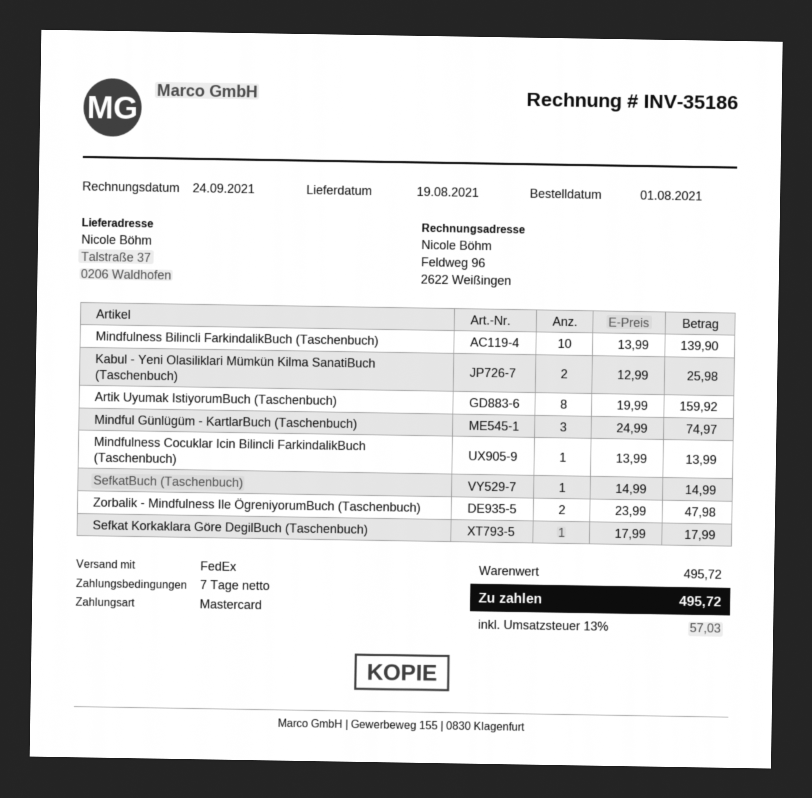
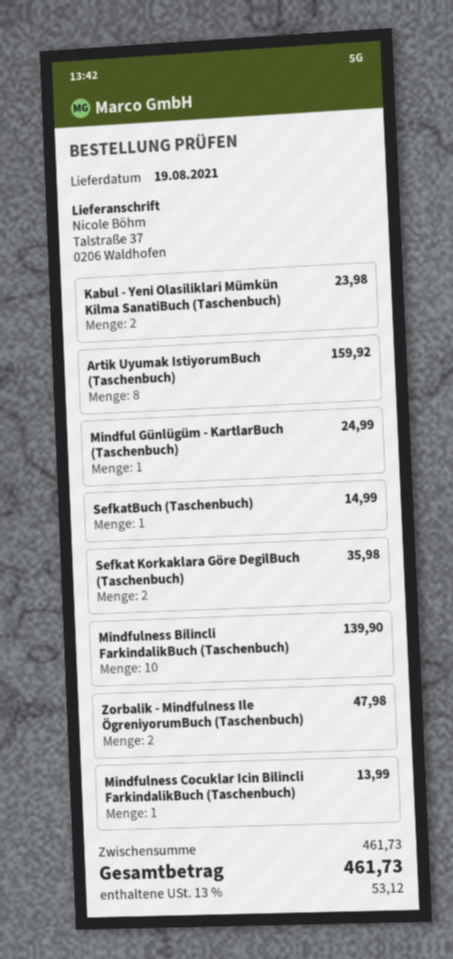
Kabul - Yeni Olasiliklari Mümkün Kilma SanatiBuch (Taschenbuch): 2 for 25.98 -> 2 for 23.98
Mindful Günlügüm - KartlarBuch (Taschenbuch): 3 for 74.97 -> 1 for 24.99
Sefkat Korkaklara Göre DegilBuch (Taschenbuch): 1 for 17.99 -> 2 for 35.98
subtotal: 495.72 -> 461.73
tax: 13% = 57.03 -> 13% = 53.12
total: 495.72 -> 461.73

